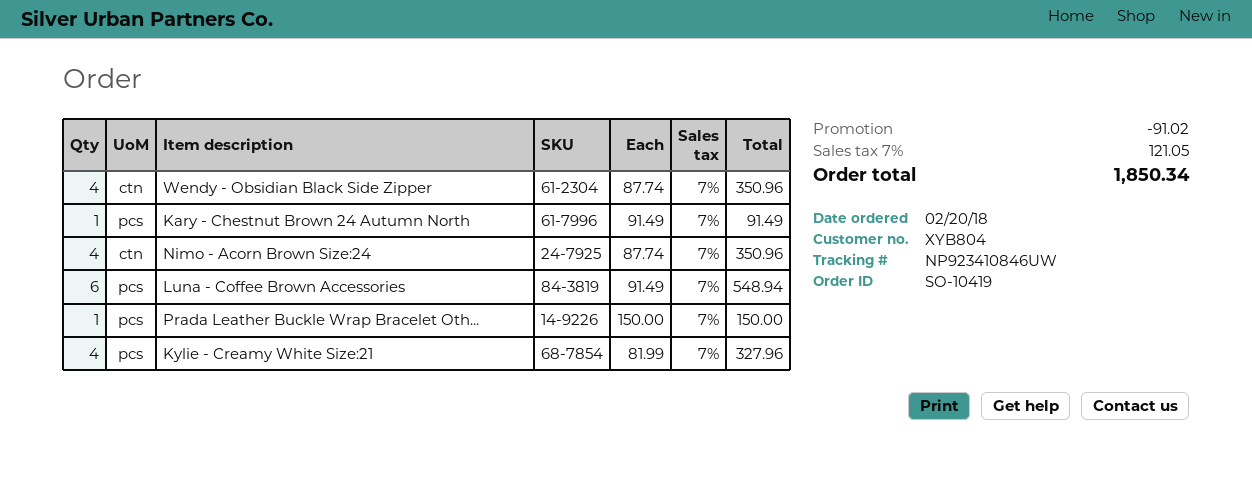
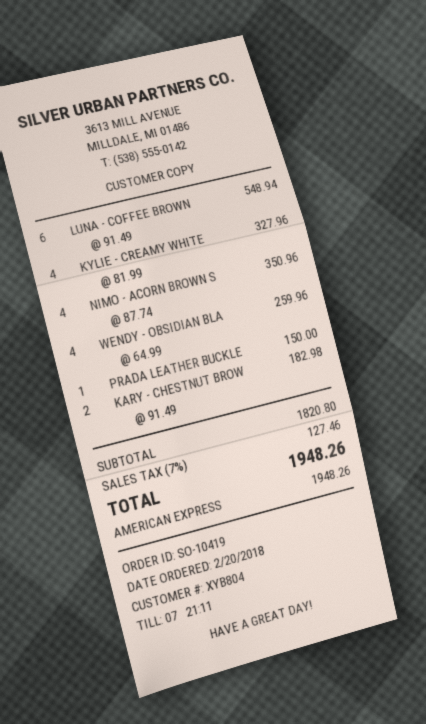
Wendy - Obsidian Black Side Zipper: 4 x 87.74 = 350.96 -> 4 x 64.99 = 259.96
Kary - Chestnut Brown 24 Autumn North: 1 x 91.49 = 91.49 -> 2 x 91.49 = 182.98
discount: 91.02 -> none
tax: 7% = 121.05 -> 7% = 127.46
total: 1850.34 -> 1948.26

